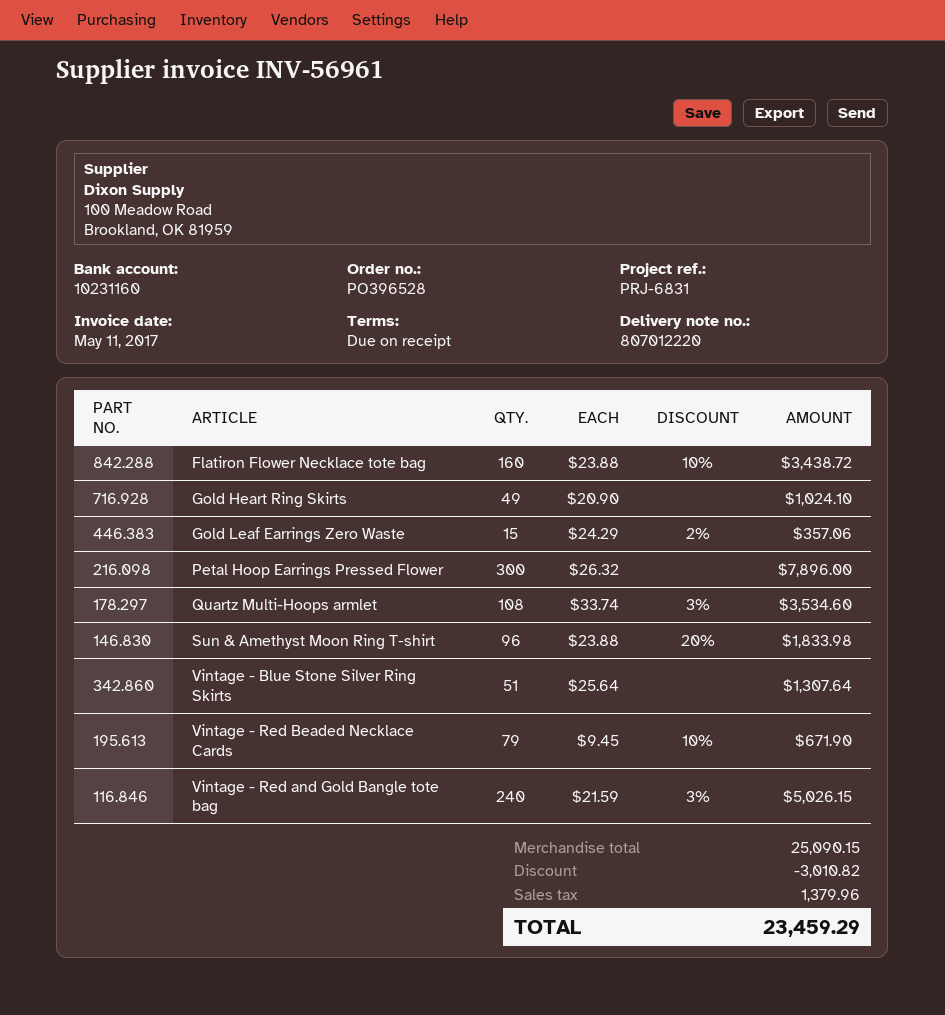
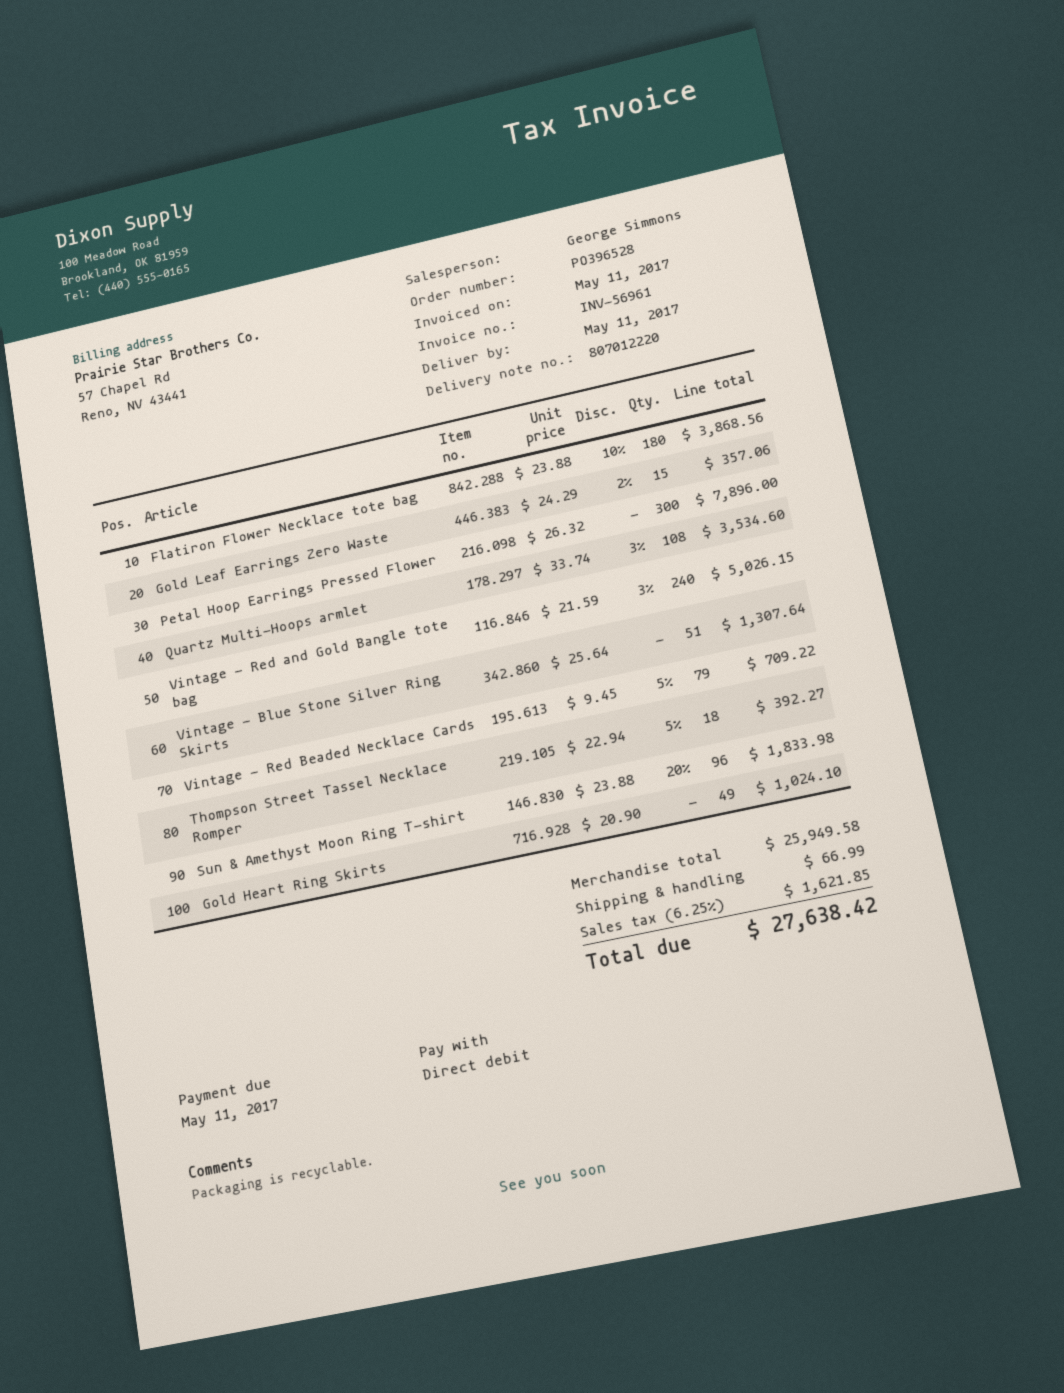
Flatiron Flower Necklace tote bag: 160 x 23.88 - 10% = 3438.72 -> 180 x 23.88 - 10% = 3868.56
Vintage - Red Beaded Necklace Cards: 79 x 9.45 - 10% = 671.90 -> 79 x 9.45 - 5% = 709.22
Thompson Street Tassel Necklace Romper: none -> 18 x 22.94 - 5% = 392.27
subtotal: 25090.15 -> 25949.58
discount: 3010.82 -> none
shipping: none -> 66.99
tax: 1379.96 -> 1621.85
total: 23459.29 -> 27638.42

